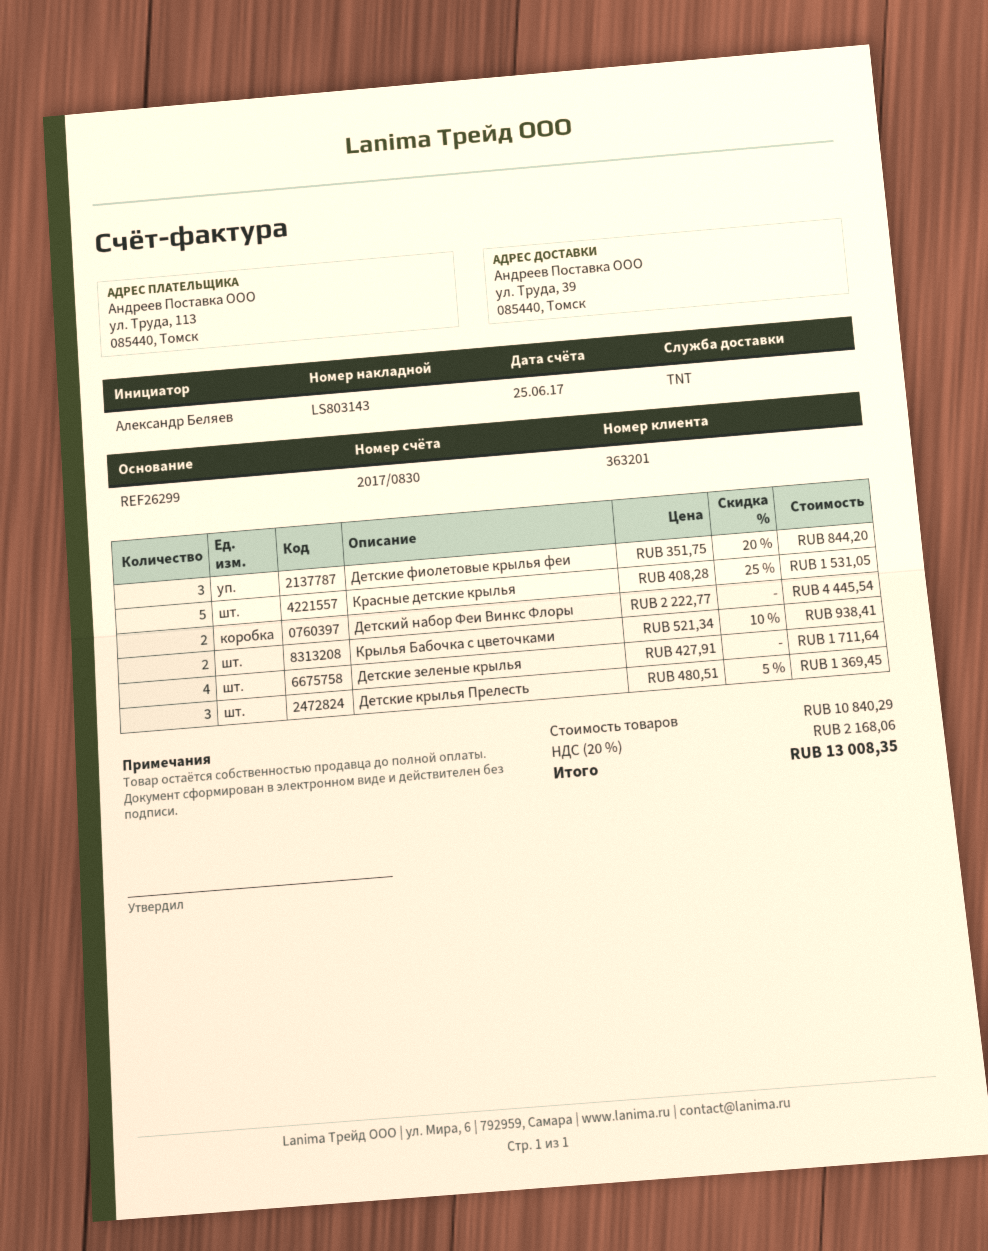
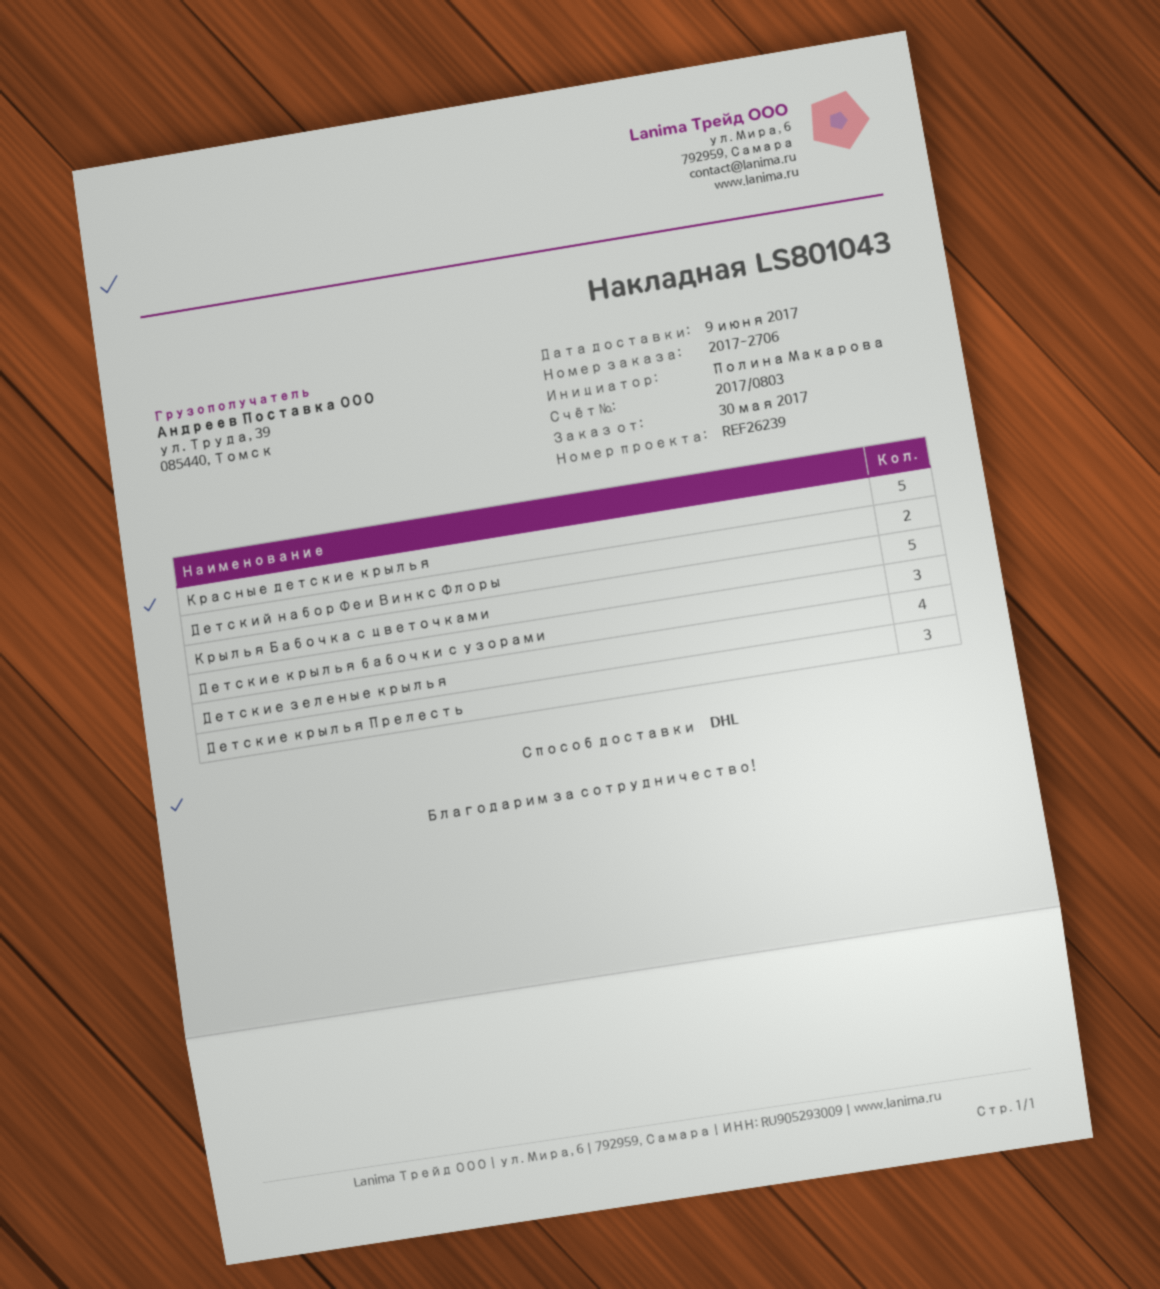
delivery note number: LS803143 -> LS801043
invoice number: 2017/0830 -> 2017/0803
reference: REF26299 -> REF26239
ordered by: Александр Беляев -> Полина Макарова
shipping method: TNT -> DHL
Детские фиолетовые крылья феи: 3 -> none
Крылья Бабочка с цветочками: 2 -> 5
Детские крылья бабочки с узорами: none -> 3

